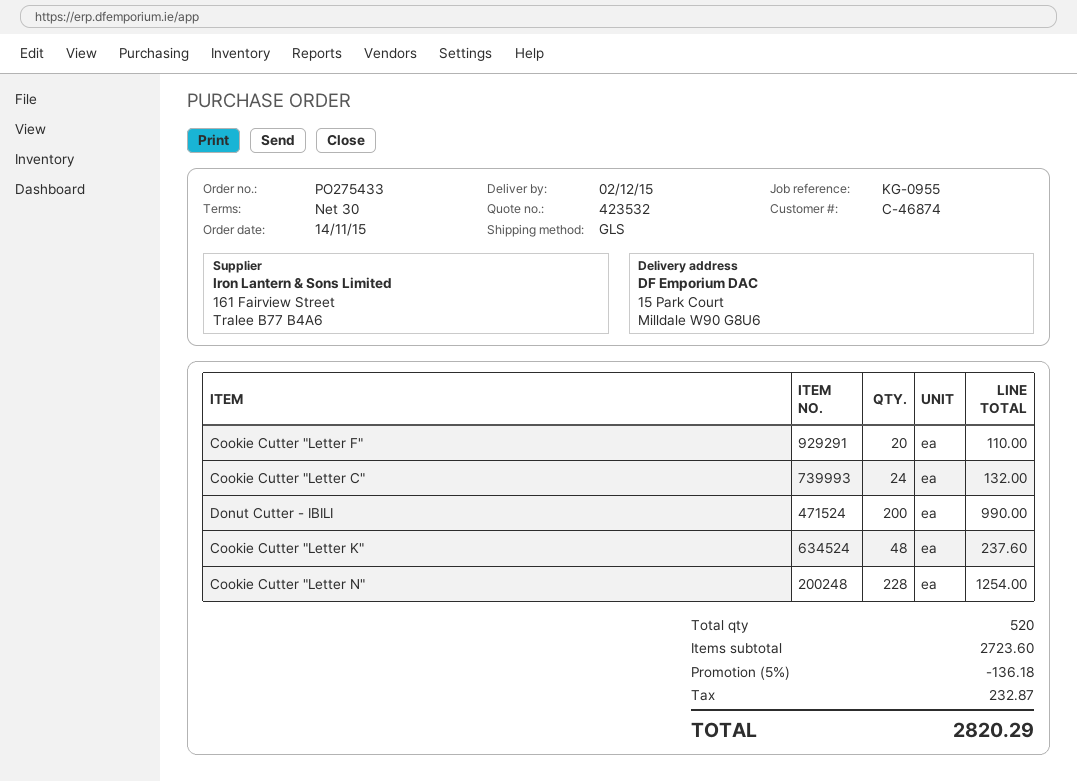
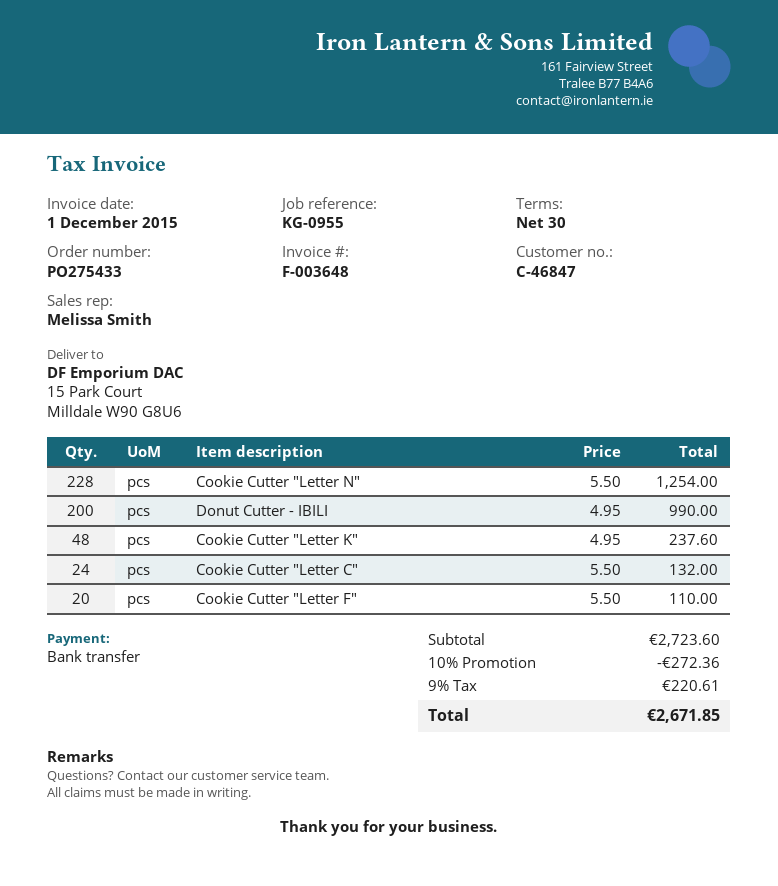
customer number: C-46874 -> C-46847
discount: 5% = 136.18 -> 10% = 272.36
tax: 232.87 -> 220.61
total: 2820.29 -> 2671.85

